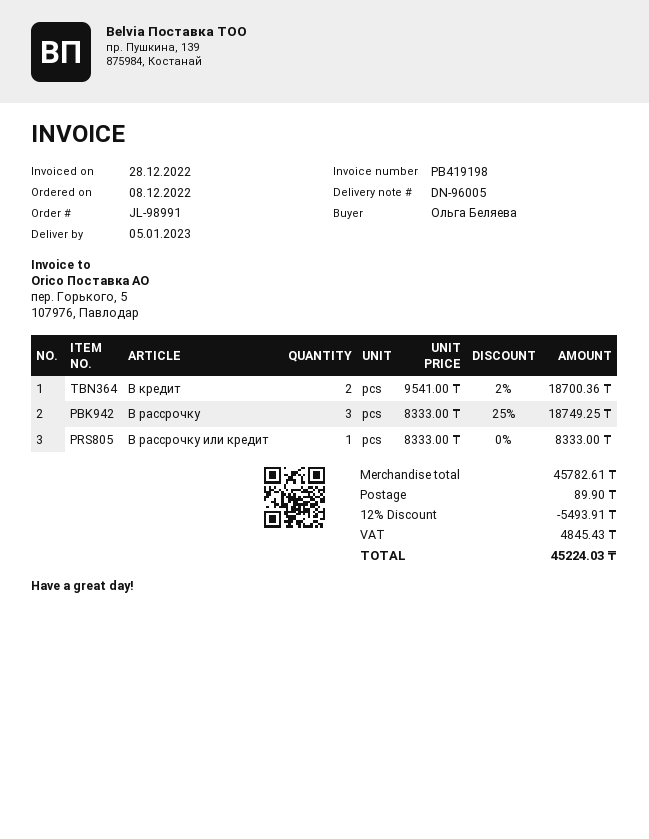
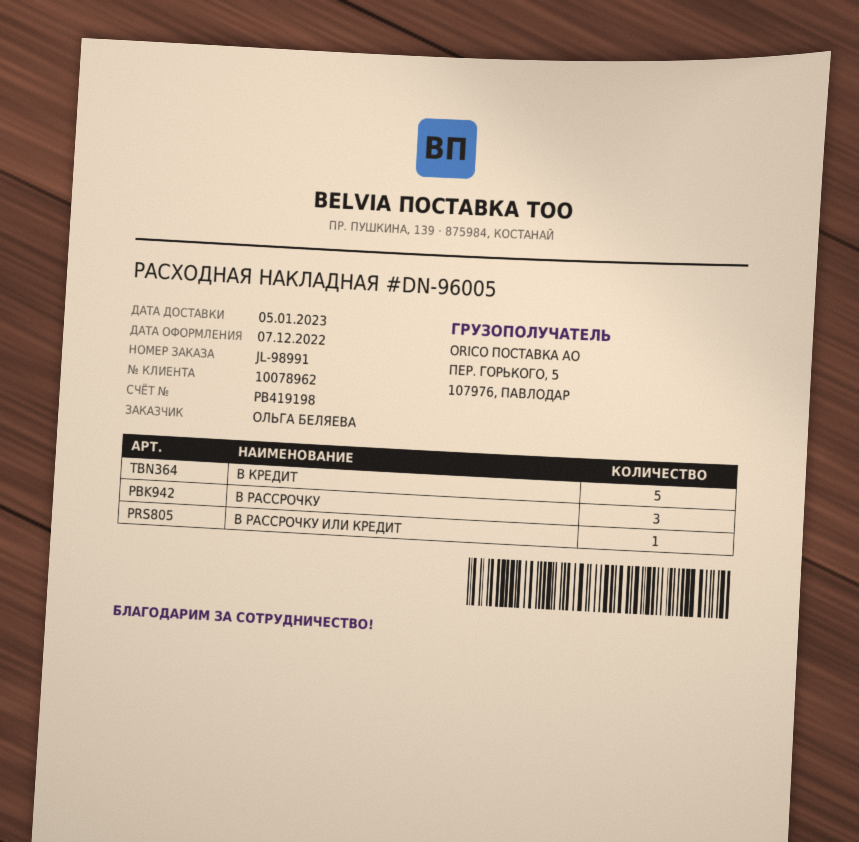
order date: 2022-12-08 -> 2022-12-07
В кредит: 2 -> 5

